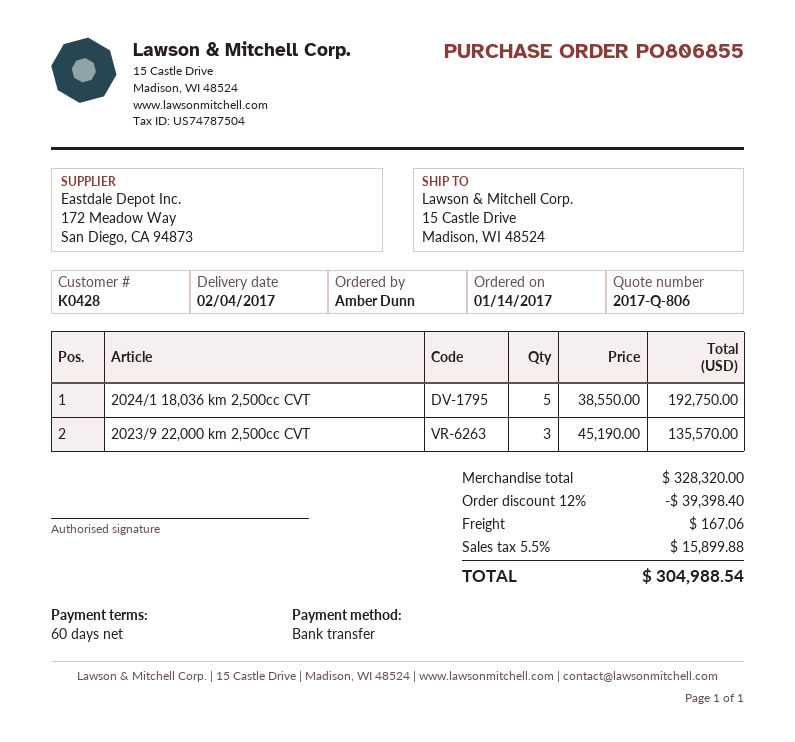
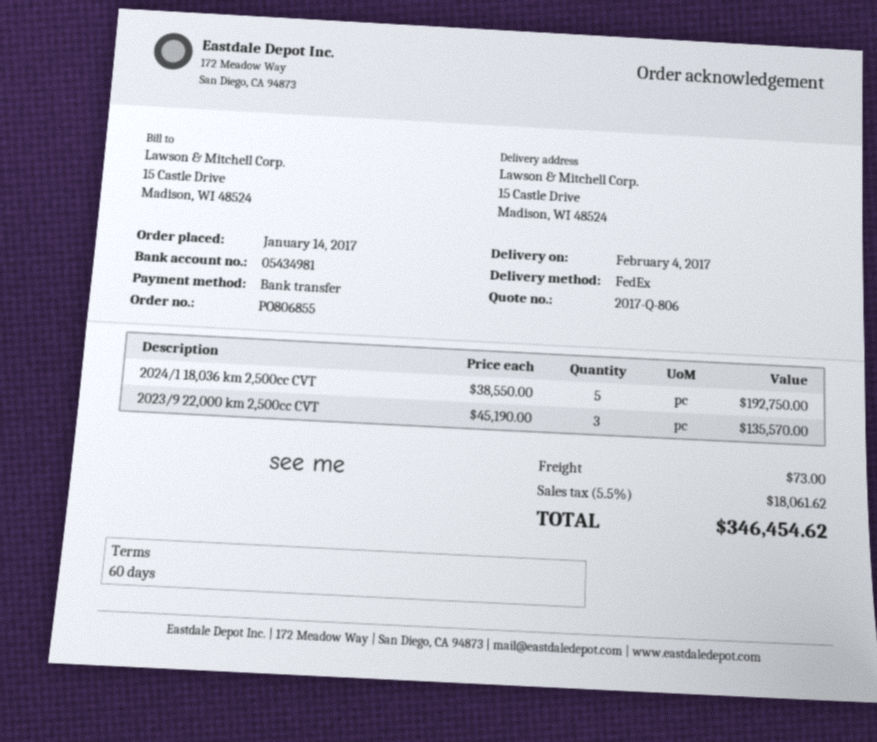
discount: 12% = 39398.40 -> none
shipping: 167.06 -> 73.00
tax: 5.5% = 15899.88 -> 5.5% = 18061.62
total: 304988.54 -> 346454.62

